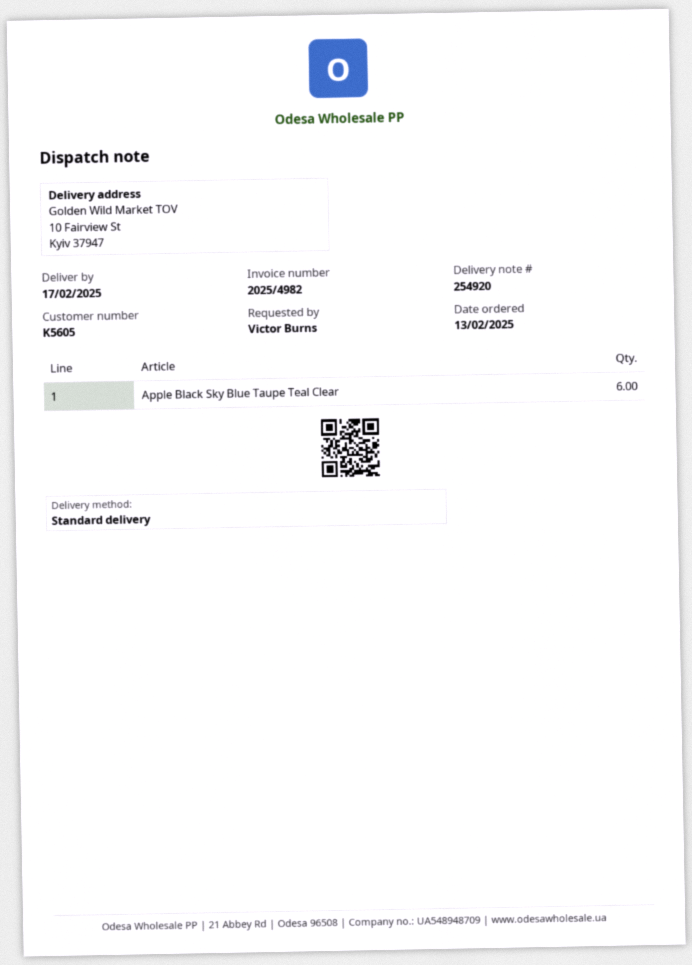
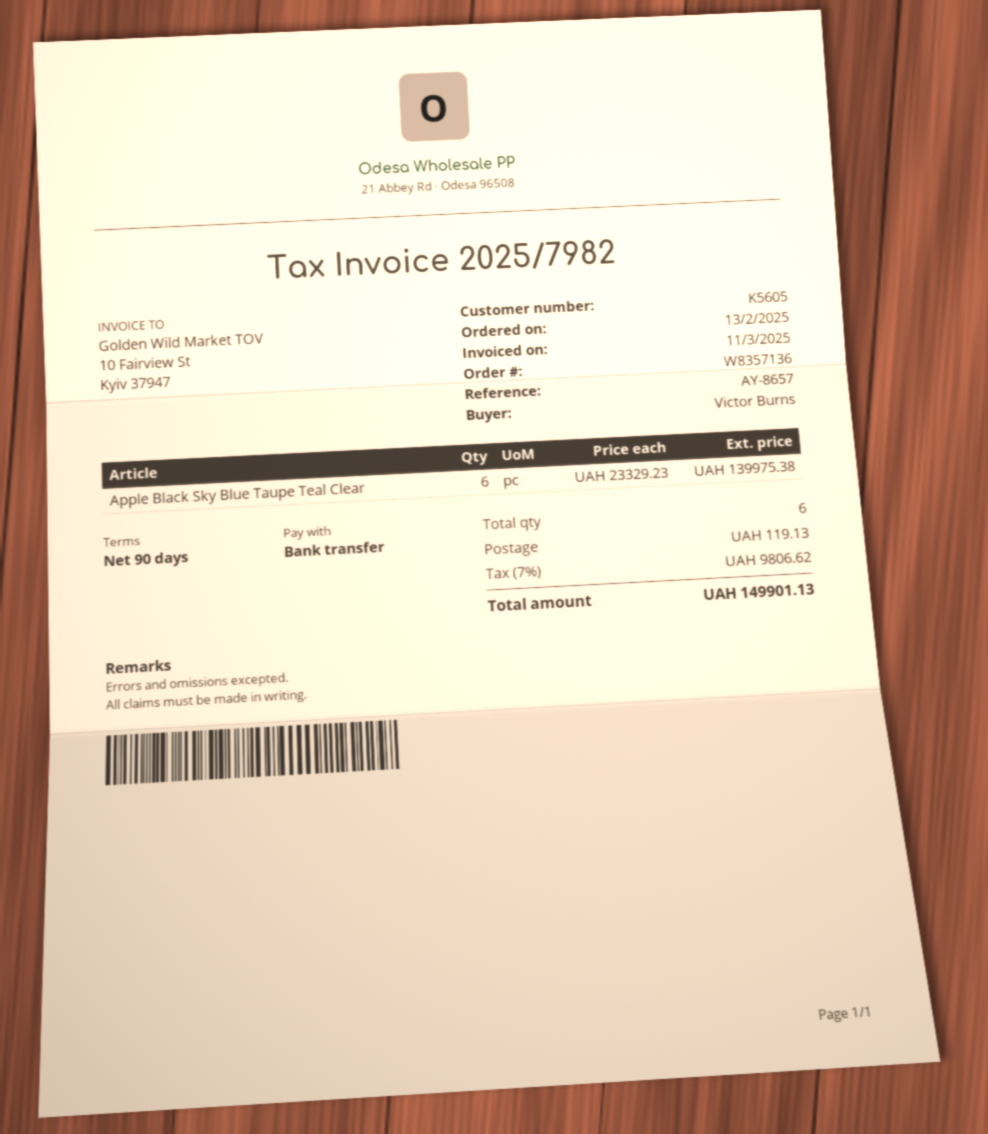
invoice number: 2025/4982 -> 2025/7982

